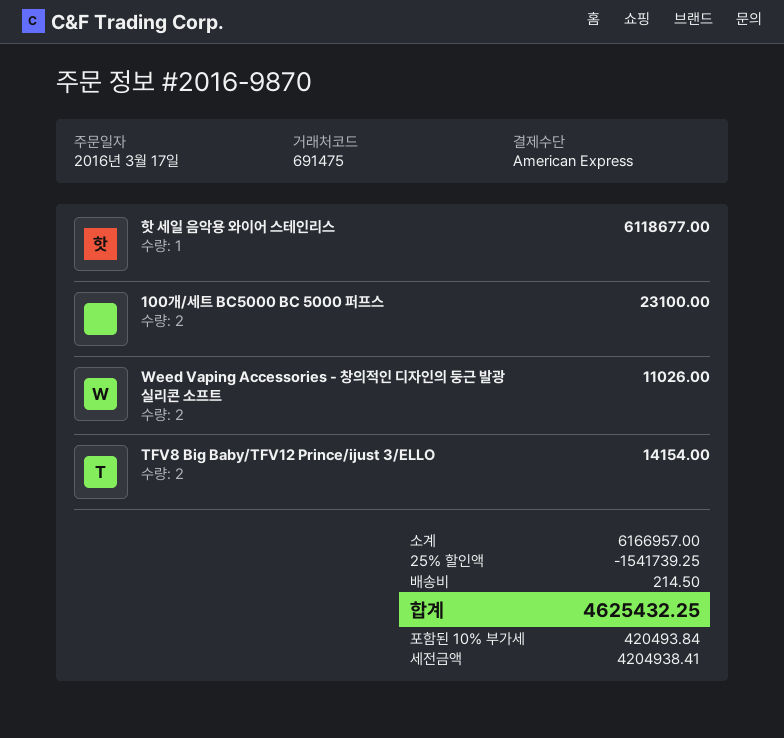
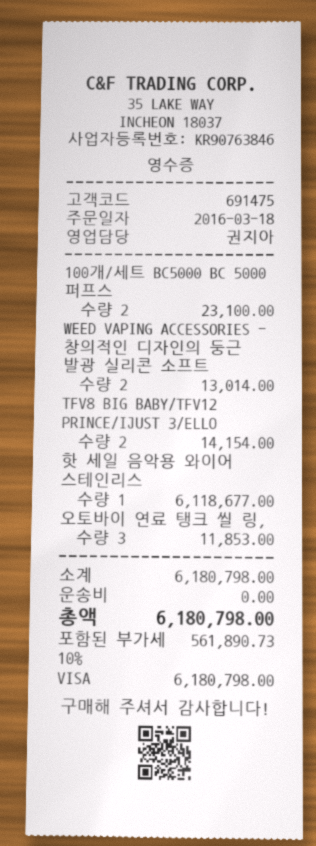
order date: 2016-03-17 -> 2016-03-18
payment method: American Express -> Visa
Weed Vaping Accessories - 창의적인 디자인의 둥근 발광 실리콘 소프트: 2 for 11026.00 -> 2 for 13014.00
오토바이 연료 탱크 씰 링,: none -> 3 for 11853.00
subtotal: 6166957.00 -> 6180798.00
discount: 25% = 1541739.25 -> none
shipping: 214.50 -> 0.00
tax: 10% = 420493.84 -> 10% = 561890.73
total: 4625432.25 -> 6180798.00

